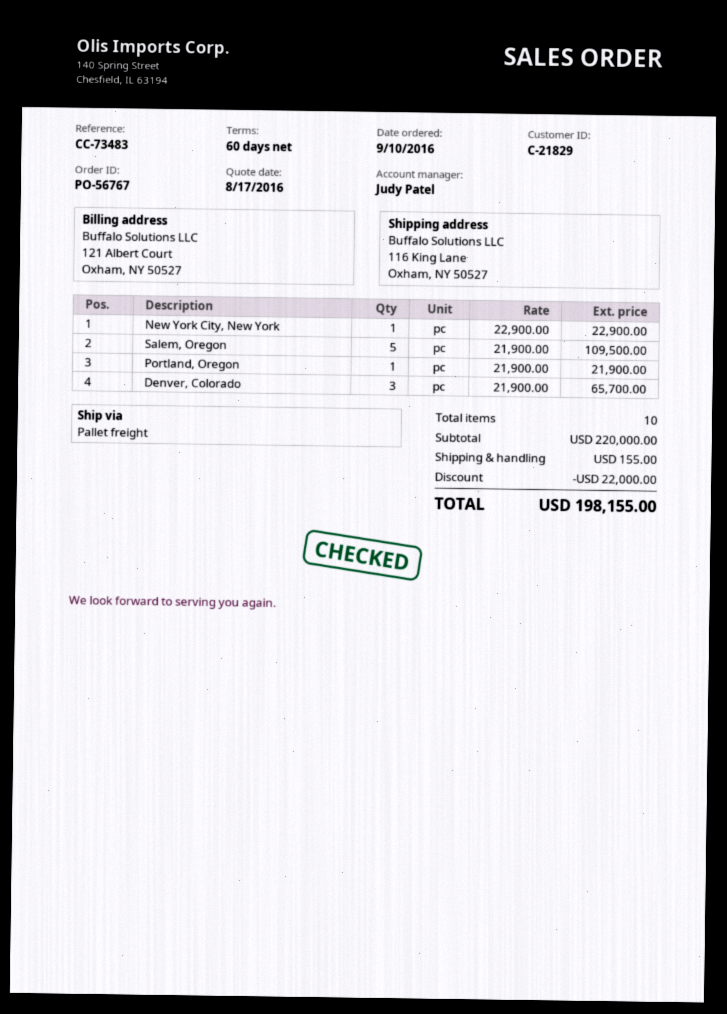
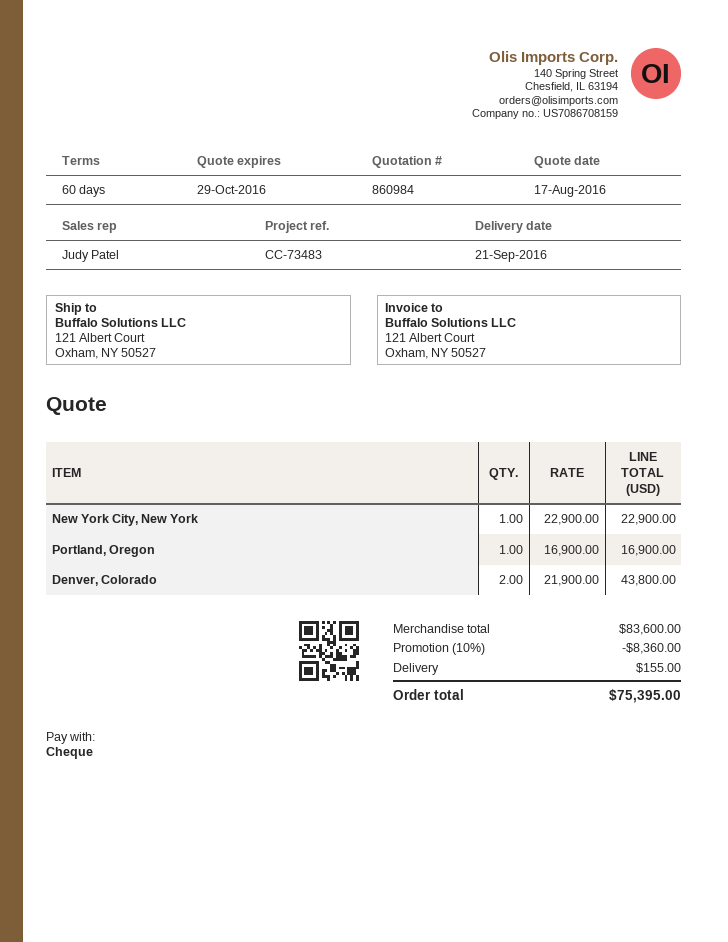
ship to: 116 King Lane, Oxham, NY 50527 -> 121 Albert Court, Oxham, NY 50527
Salem, Oregon: 5 x 21900.00 = 109500.00 -> none
Portland, Oregon: 1 x 21900.00 = 21900.00 -> 1 x 16900.00 = 16900.00
Denver, Colorado: 3 x 21900.00 = 65700.00 -> 2 x 21900.00 = 43800.00
subtotal: 220000.00 -> 83600.00
discount: 22000.00 -> 8360.00
total: 198155.00 -> 75395.00

